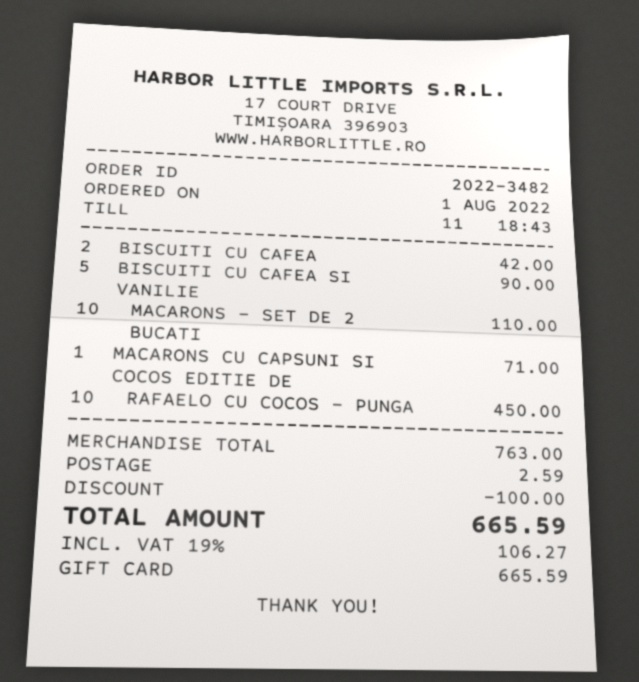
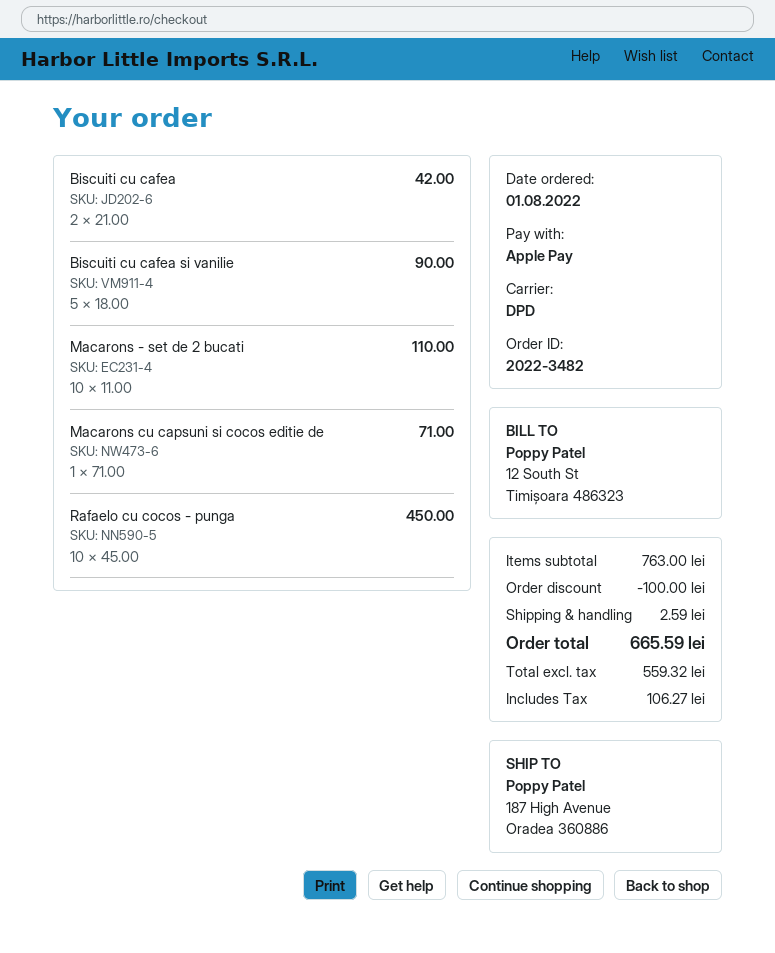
payment method: gift card -> Apple Pay

